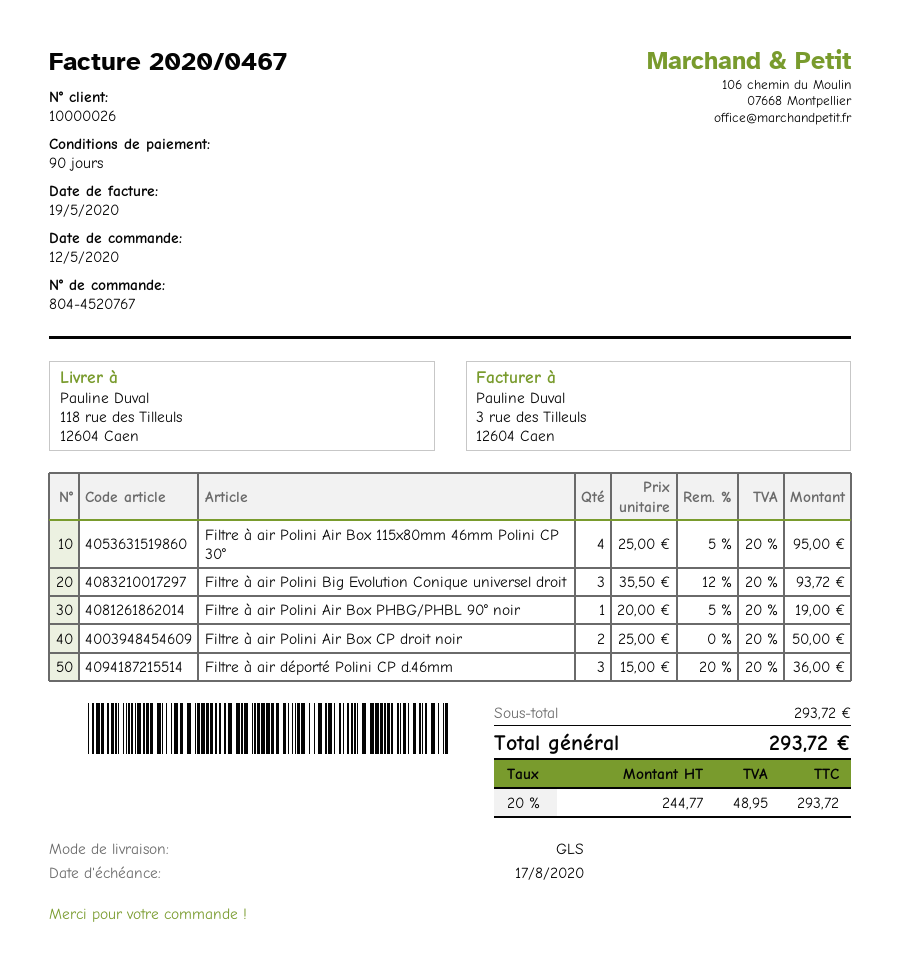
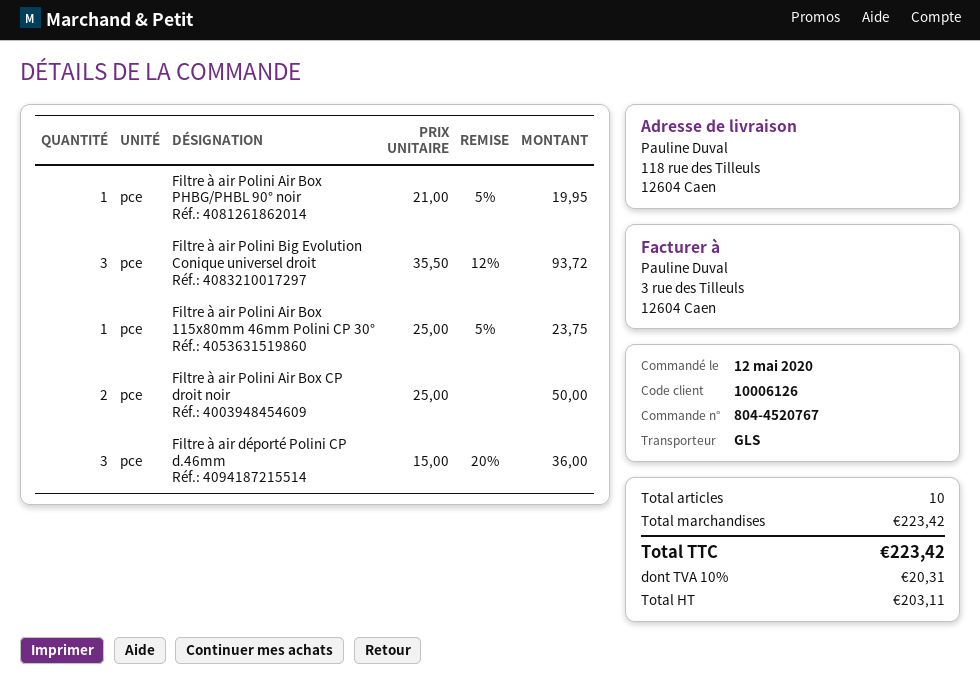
customer number: 10000026 -> 10006126
Filtre à air Polini Air Box 115x80mm 46mm Polini CP 30°: 4 x 25.00 - 5% = 95.00 -> 1 x 25.00 - 5% = 23.75
Filtre à air Polini Air Box PHBG/PHBL 90° noir: 1 x 20.00 - 5% = 19.00 -> 1 x 21.00 - 5% = 19.95
subtotal: 293.72 -> 223.42
net: 244.77 -> 203.11
tax: 20% = 48.95 -> 10% = 20.31
total: 293.72 -> 223.42

